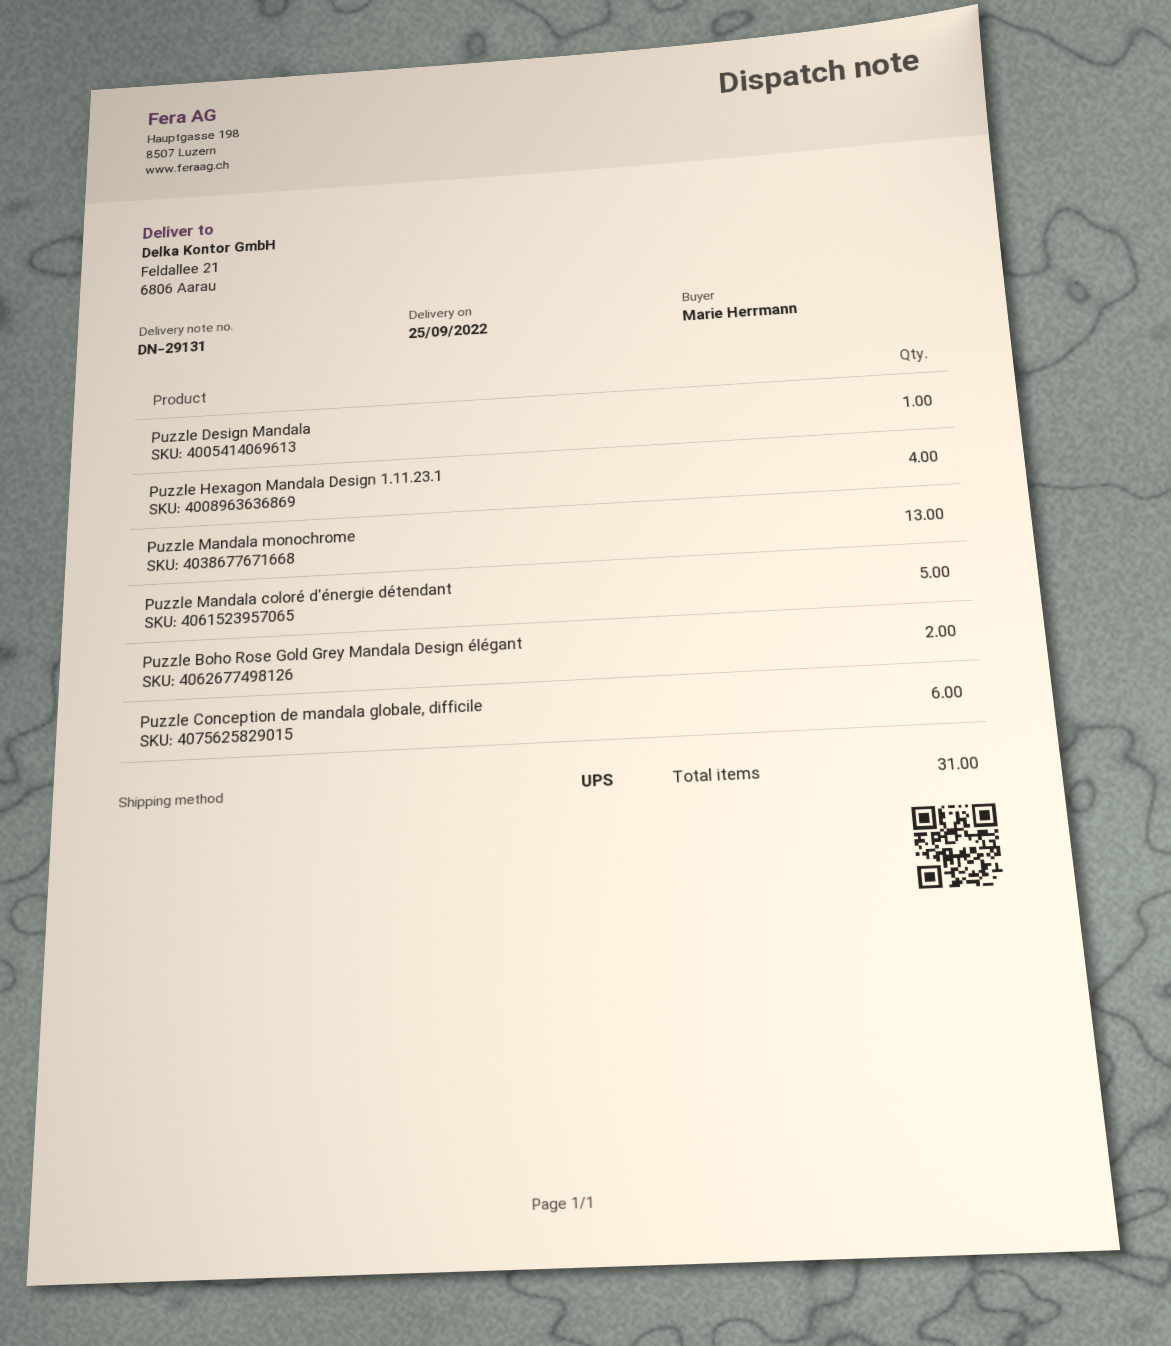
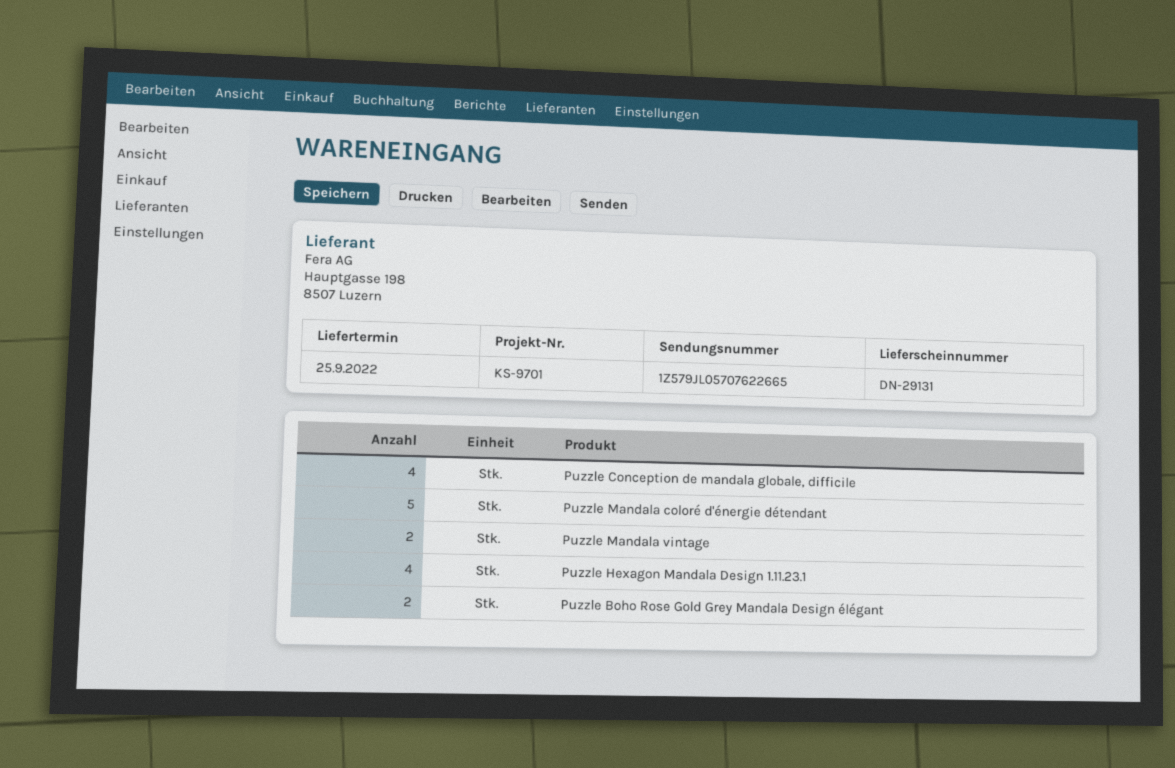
Puzzle Design Mandala: 1 -> none
Puzzle Mandala monochrome: 13 -> none
Puzzle Conception de mandala globale, difficile: 6 -> 4
Puzzle Mandala vintage: none -> 2

